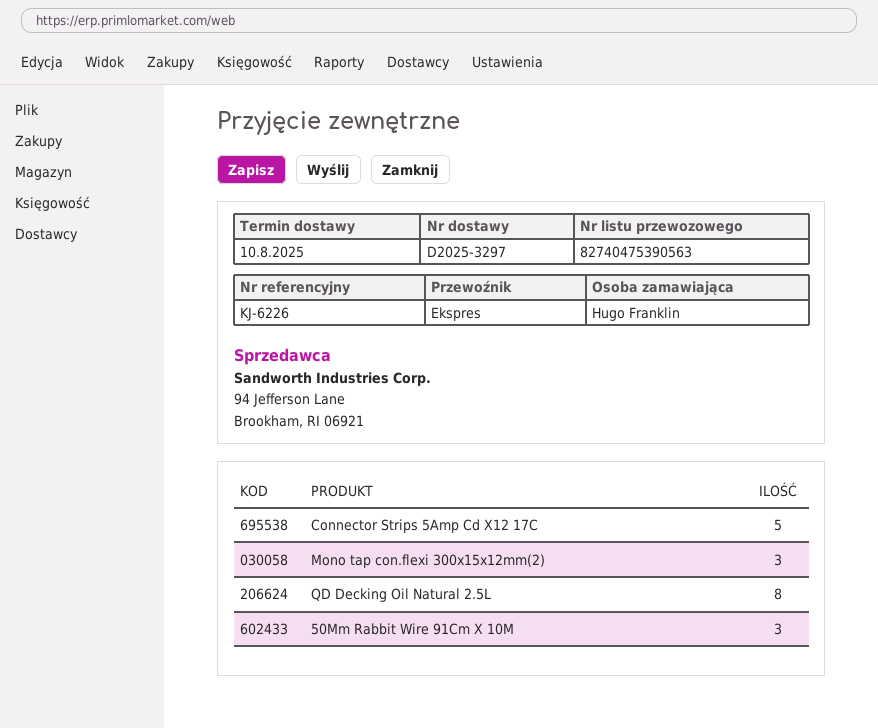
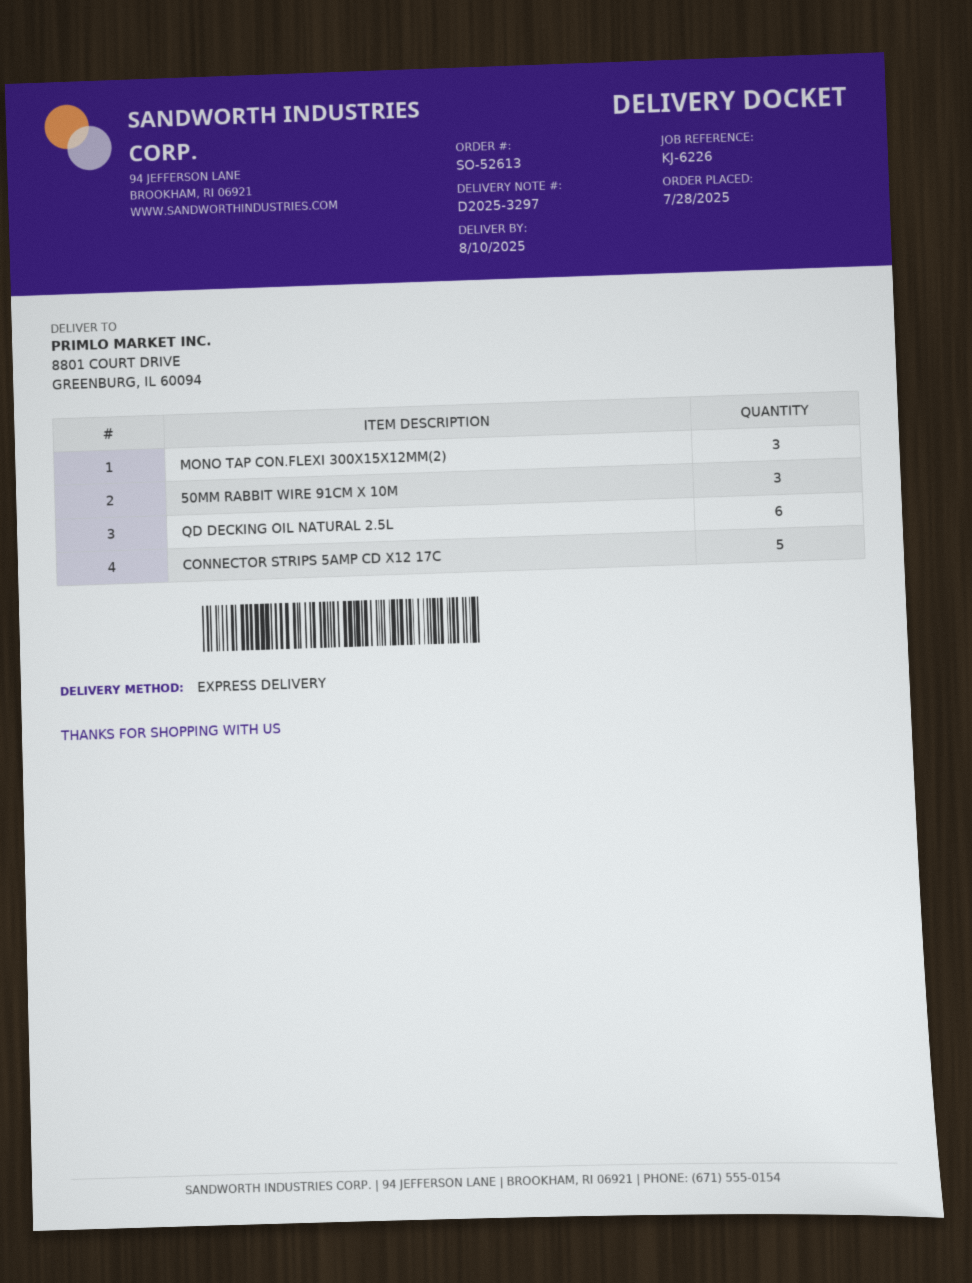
QD Decking Oil Natural 2.5L: 8 -> 6

